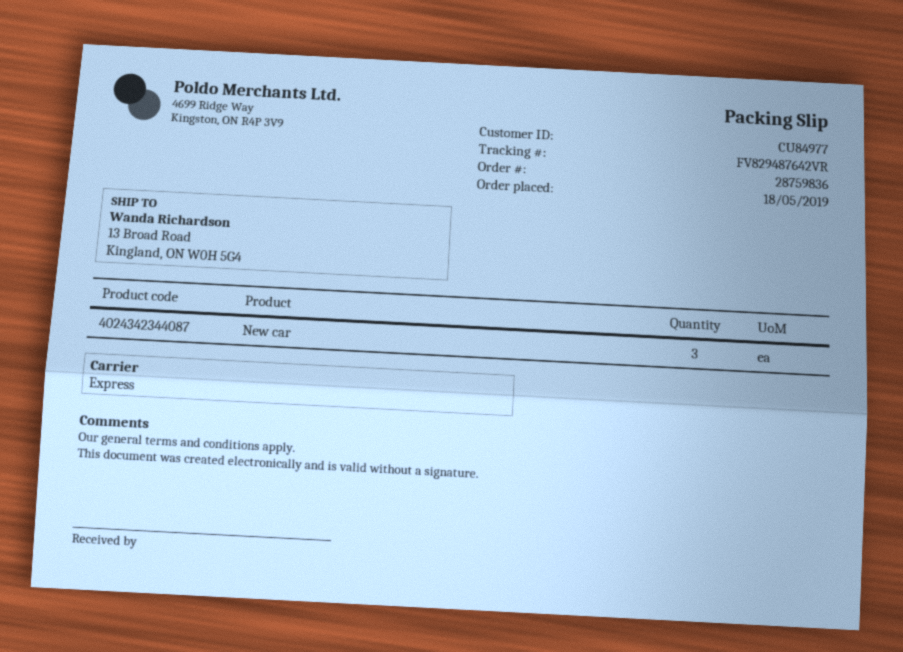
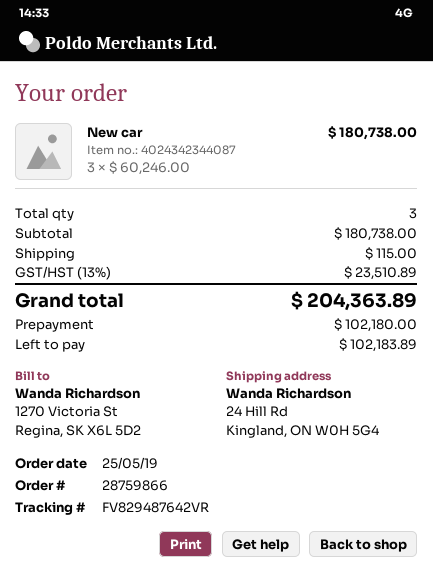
order number: 28759836 -> 28759866
order date: 2019-05-18 -> 2019-05-25
ship to: 13 Broad Road, Kingland, ON W0H 5G4 -> 24 Hill Rd, Kingland, ON W0H 5G4

